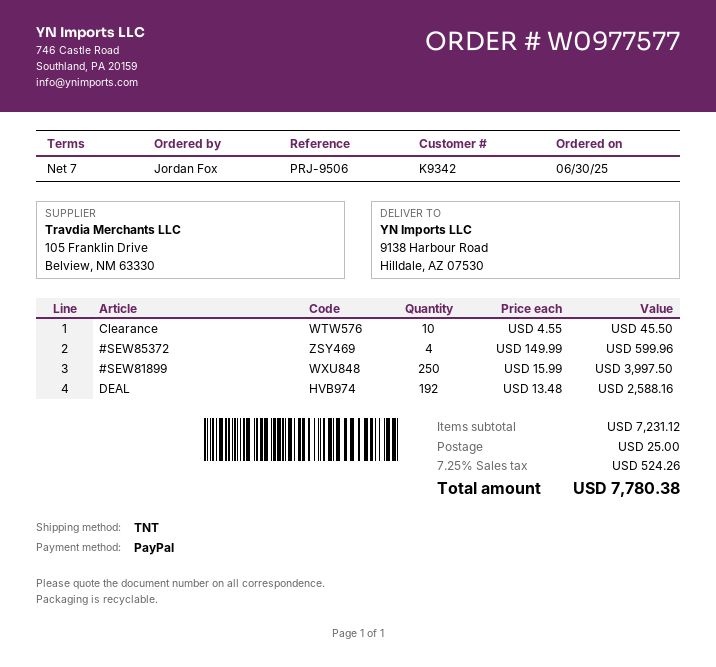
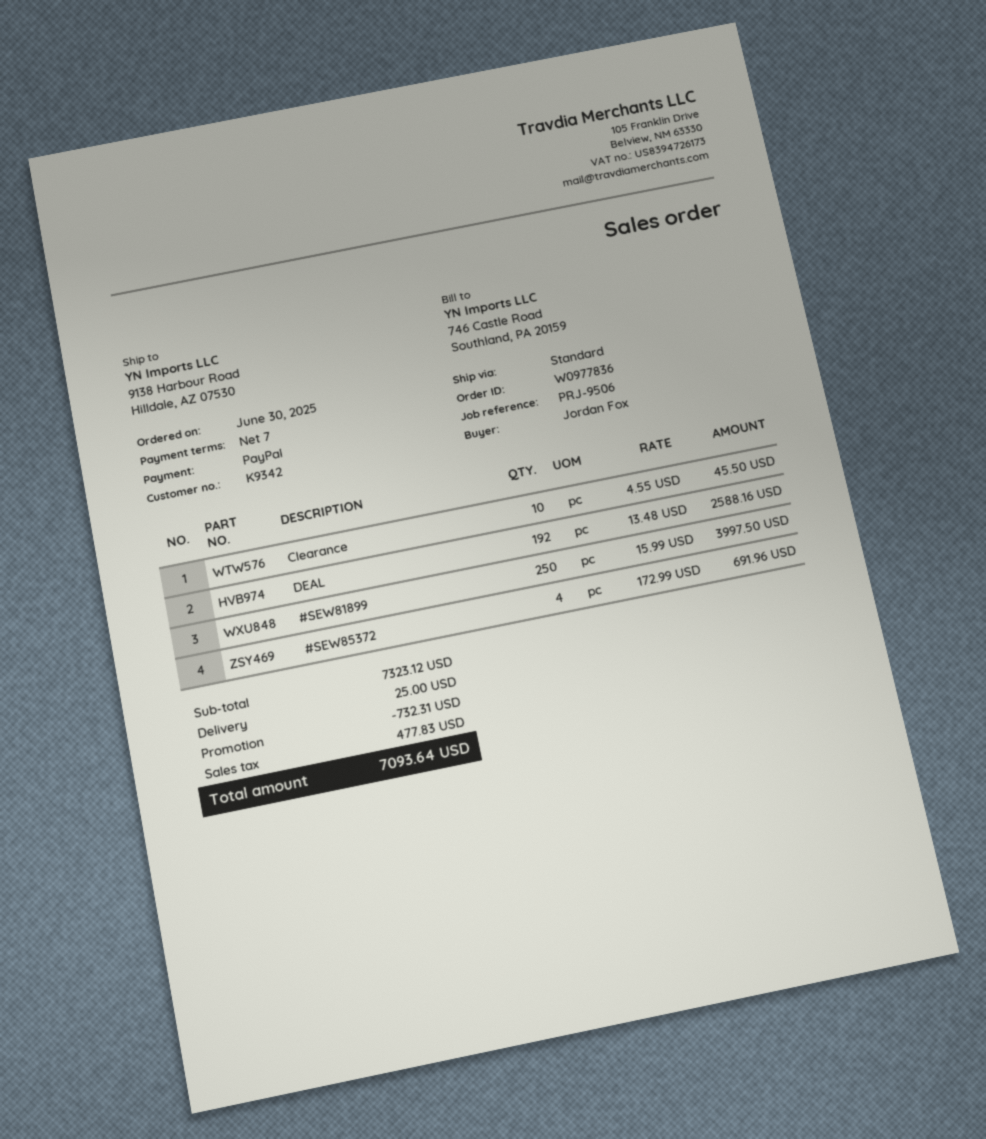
order number: W0977577 -> W0977836
shipping method: TNT -> standard
#SEW85372: 4 x 149.99 = 599.96 -> 4 x 172.99 = 691.96
subtotal: 7231.12 -> 7323.12
discount: none -> 732.31
tax: 524.26 -> 477.83
total: 7780.38 -> 7093.64

